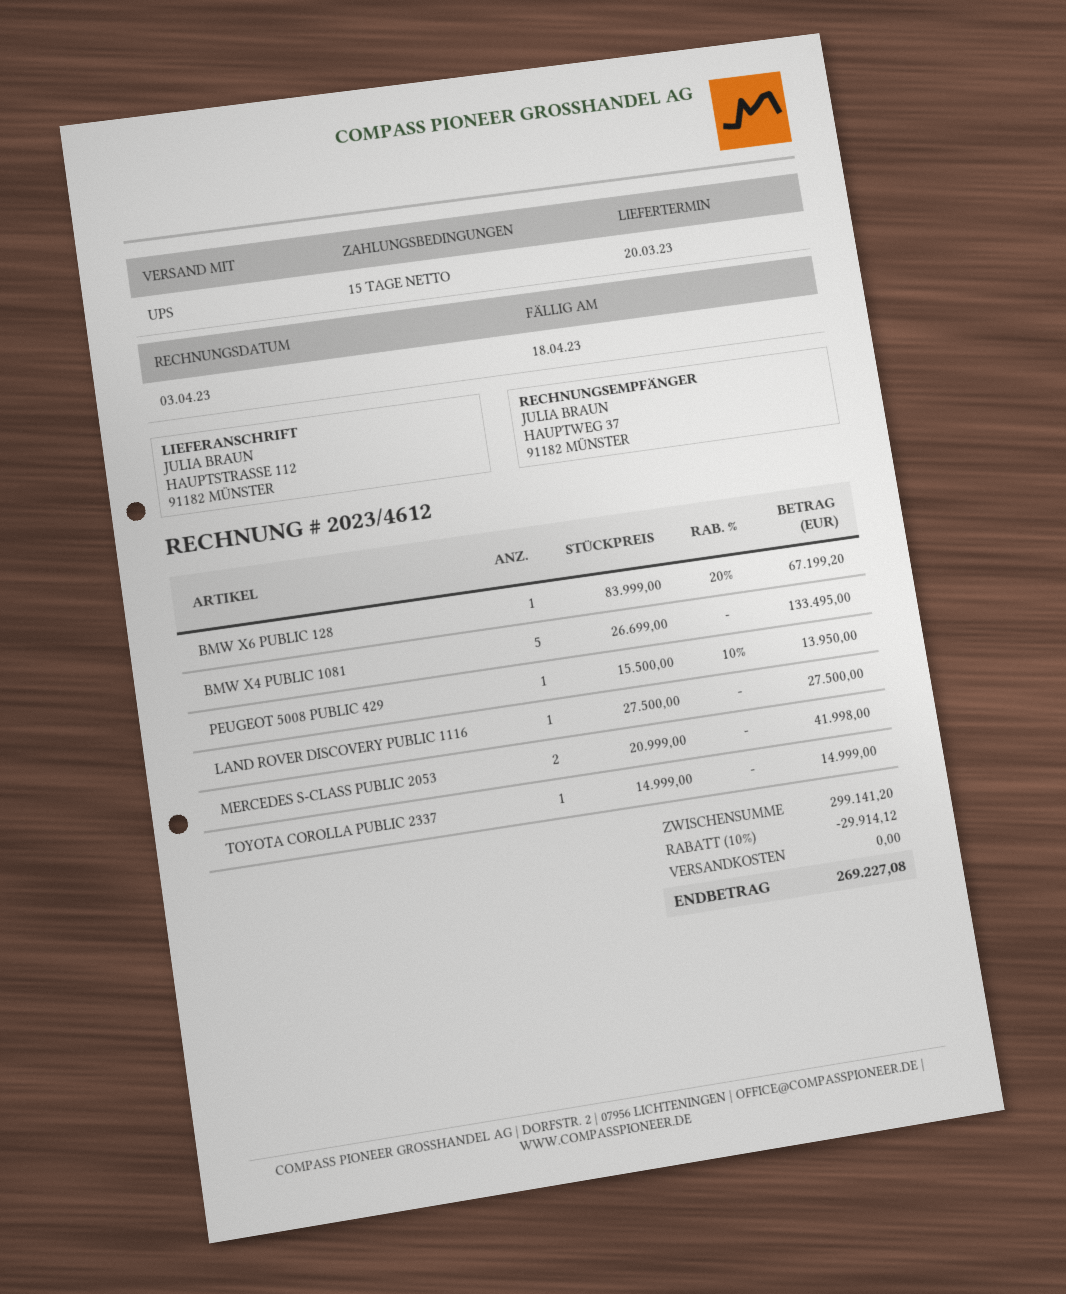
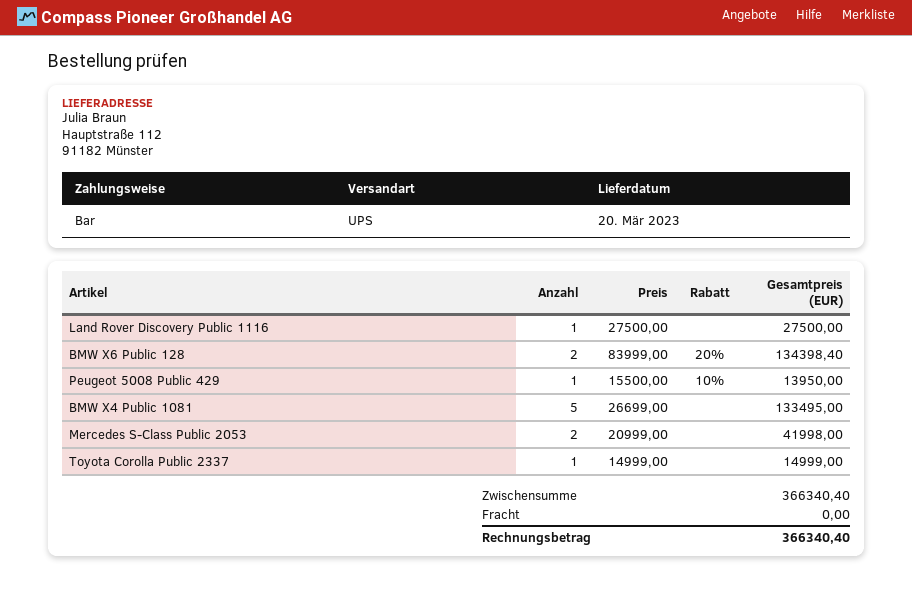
BMW X6 PUBLIC 128: 1 x 83999.00 - 20% = 67199.20 -> 2 x 83999.00 - 20% = 134398.40
subtotal: 299141.20 -> 366340.40
discount: 10% = 29914.12 -> none
total: 269227.08 -> 366340.40

